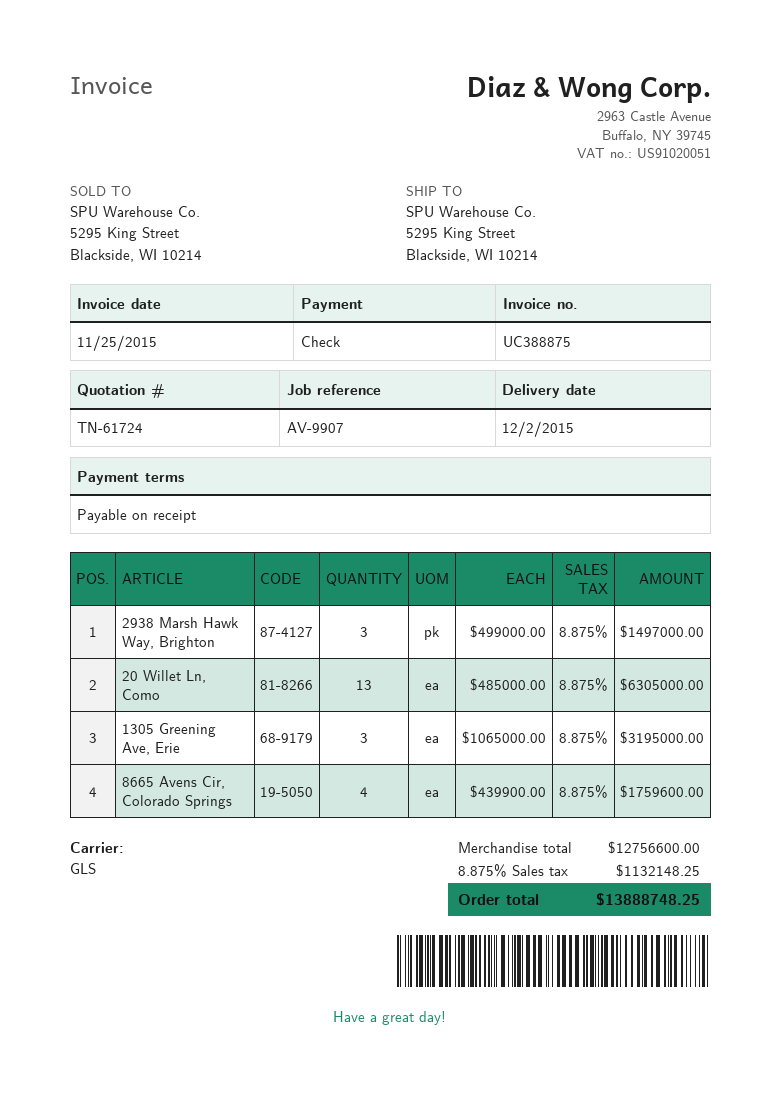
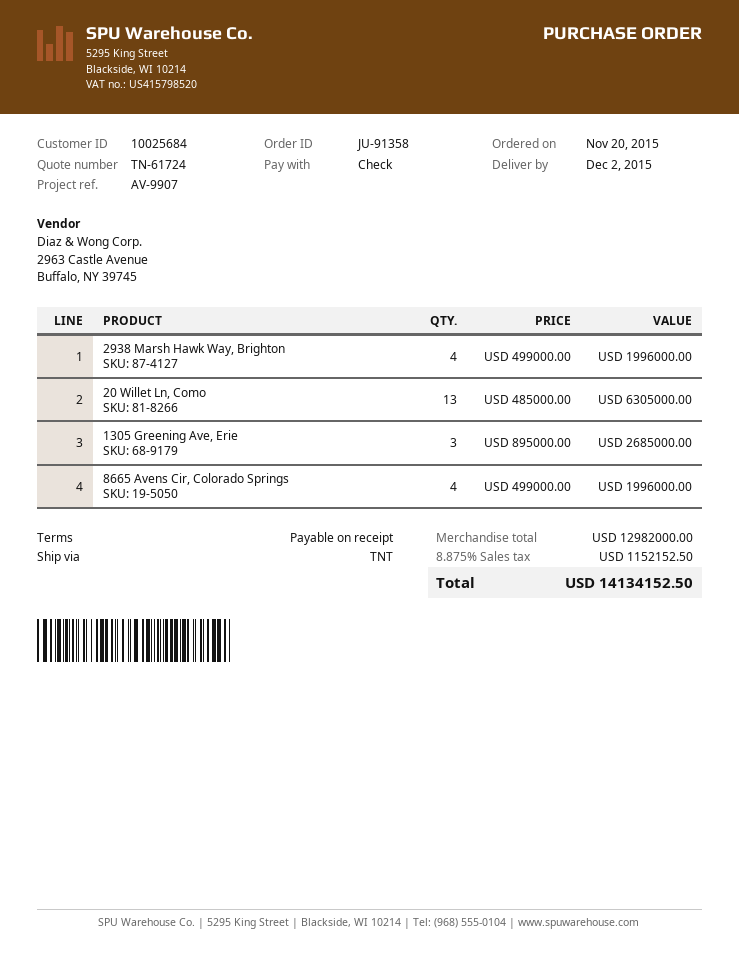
shipping method: GLS -> TNT
2938 Marsh Hawk Way, Brighton: 3 x 499000.00 = 1497000.00 -> 4 x 499000.00 = 1996000.00
1305 Greening Ave, Erie: 3 x 1065000.00 = 3195000.00 -> 3 x 895000.00 = 2685000.00
8665 Avens Cir, Colorado Springs: 4 x 439900.00 = 1759600.00 -> 4 x 499000.00 = 1996000.00
subtotal: 12756600.00 -> 12982000.00
tax: 8.875% = 1132148.25 -> 8.875% = 1152152.50
total: 13888748.25 -> 14134152.50

